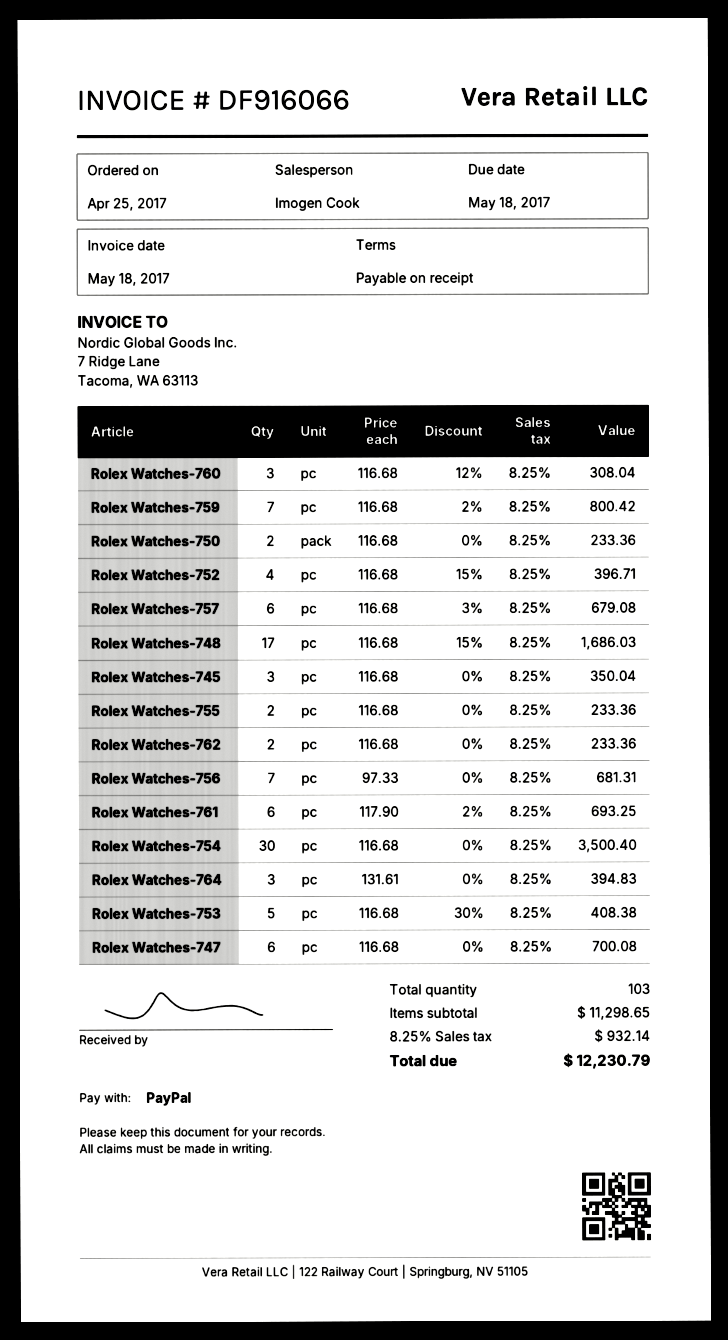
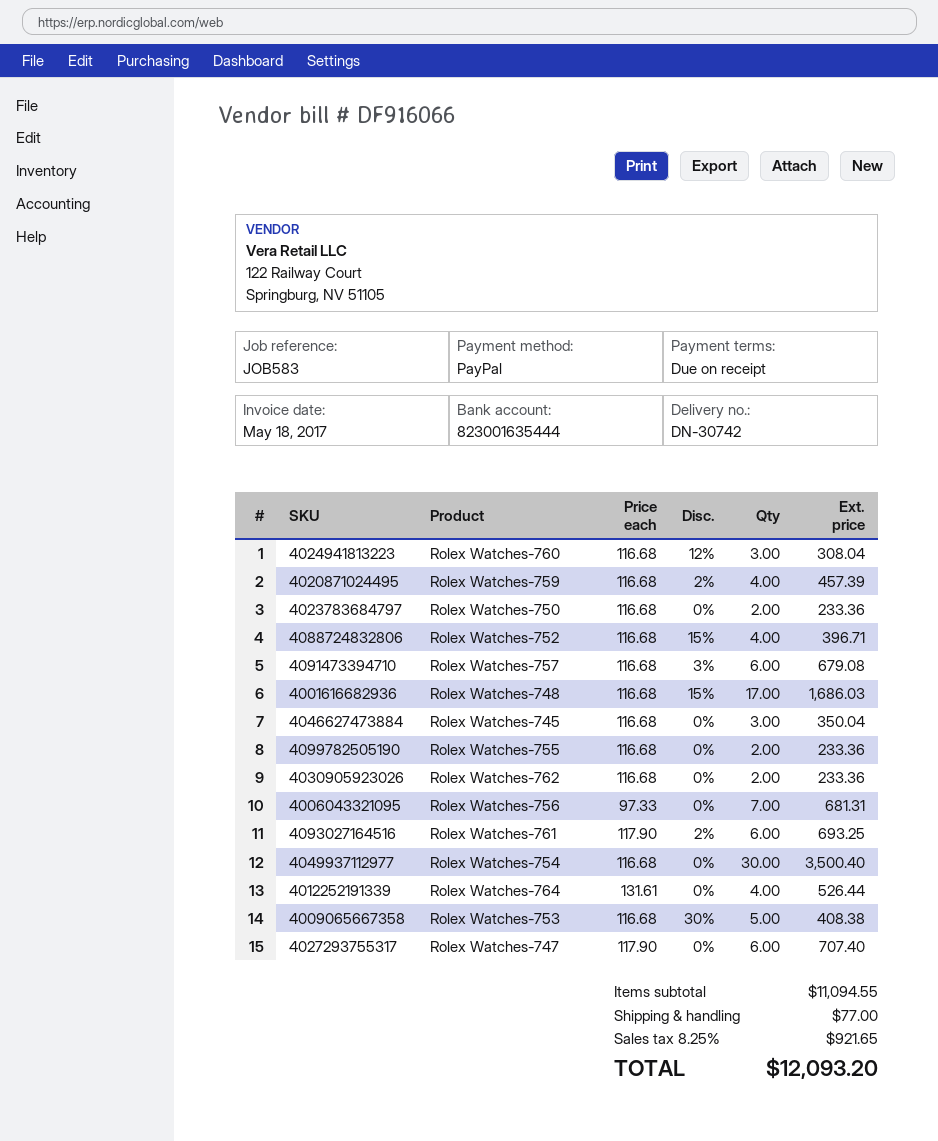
Rolex Watches-759: 7 x 116.68 - 2% = 800.42 -> 4 x 116.68 - 2% = 457.39
Rolex Watches-764: 3 x 131.61 = 394.83 -> 4 x 131.61 = 526.44
Rolex Watches-747: 6 x 116.68 = 700.08 -> 6 x 117.90 = 707.40
subtotal: 11298.65 -> 11094.55
shipping: none -> 77.00
tax: 8.25% = 932.14 -> 8.25% = 921.65
total: 12230.79 -> 12093.20

